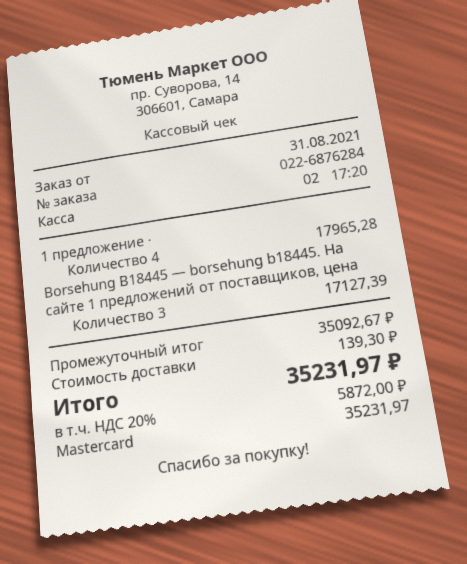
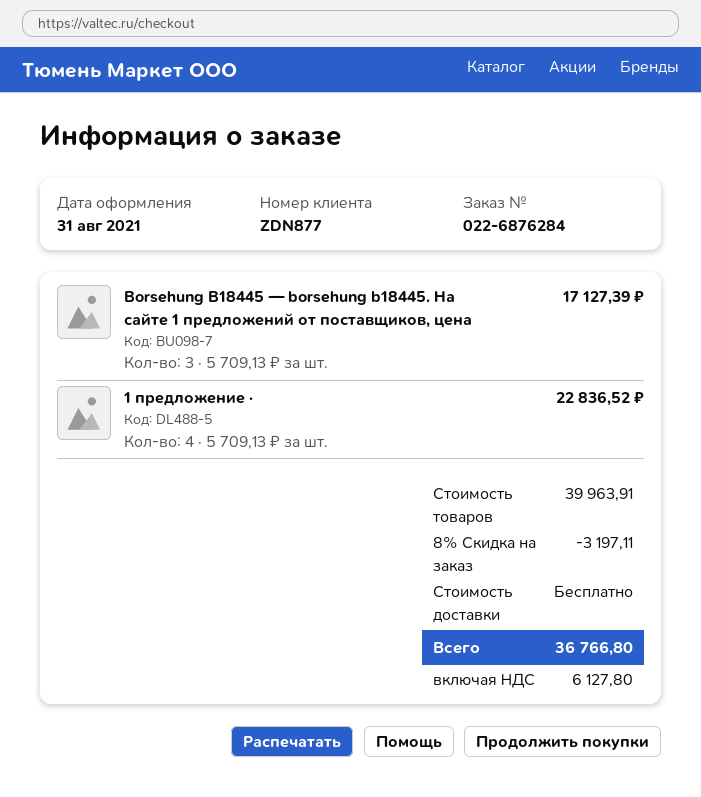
1 предложение ·: 4 for 17965.28 -> 4 for 22836.52
subtotal: 35092.67 -> 39963.91
discount: none -> 8% = 3197.11
shipping: 139.30 -> 0.00
tax: 5872.00 -> 6127.80
total: 35231.97 -> 36766.80

